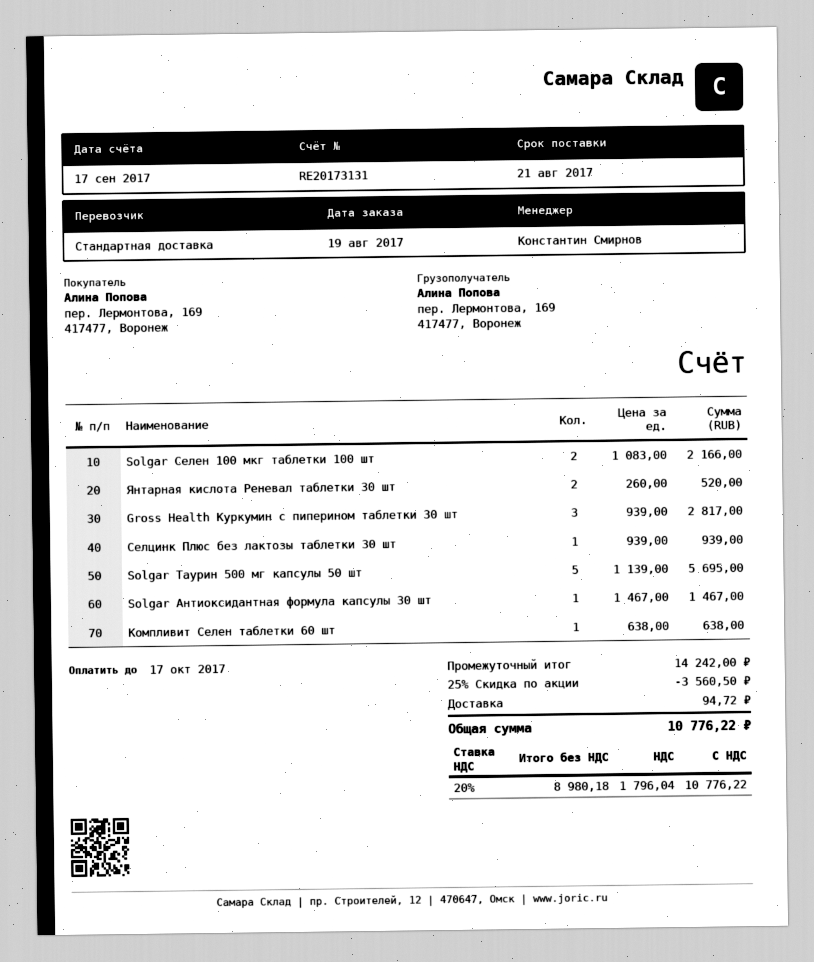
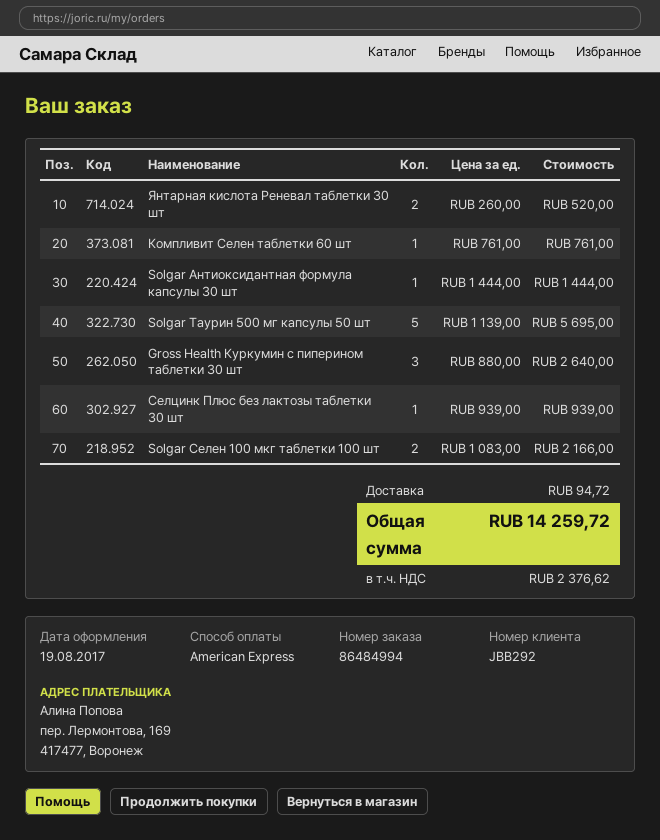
Gross Health Куркумин с пиперином таблетки 30 шт: 3 x 939.00 = 2817.00 -> 3 x 880.00 = 2640.00
Solgar Антиоксидантная формула капсулы 30 шт: 1 x 1467.00 = 1467.00 -> 1 x 1444.00 = 1444.00
Компливит Селен таблетки 60 шт: 1 x 638.00 = 638.00 -> 1 x 761.00 = 761.00
discount: 25% = 3560.50 -> none
tax: 1796.04 -> 2376.62
total: 10776.22 -> 14259.72

